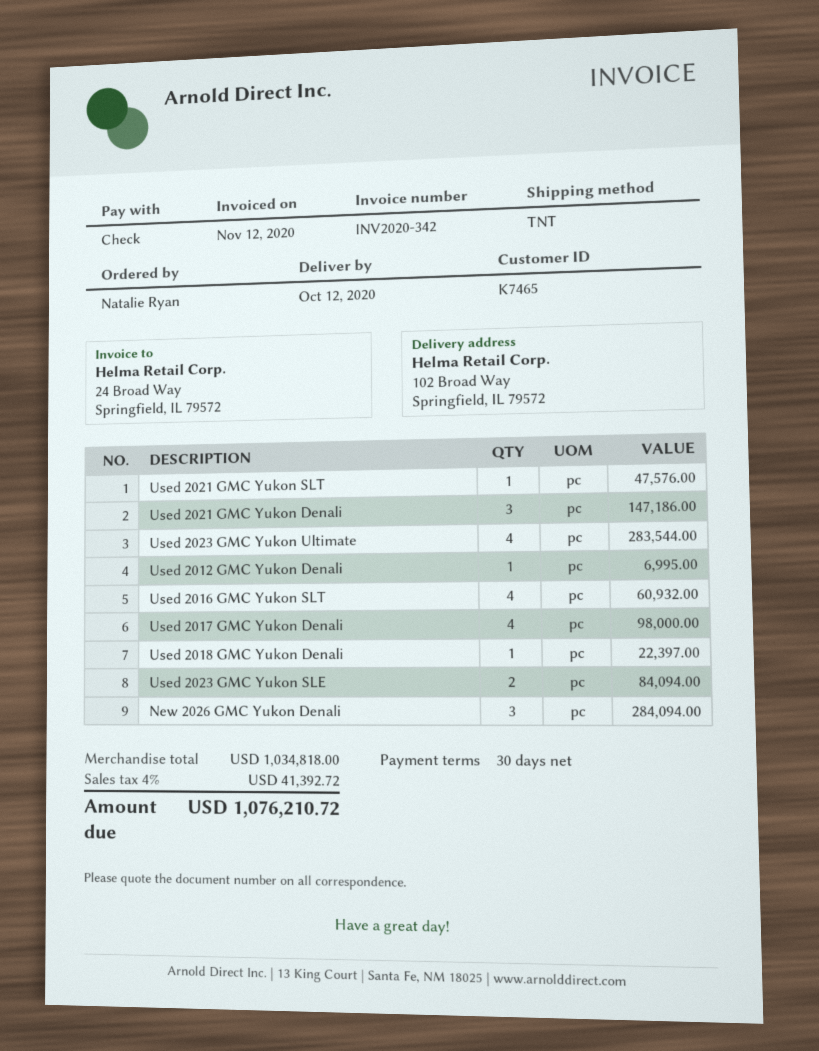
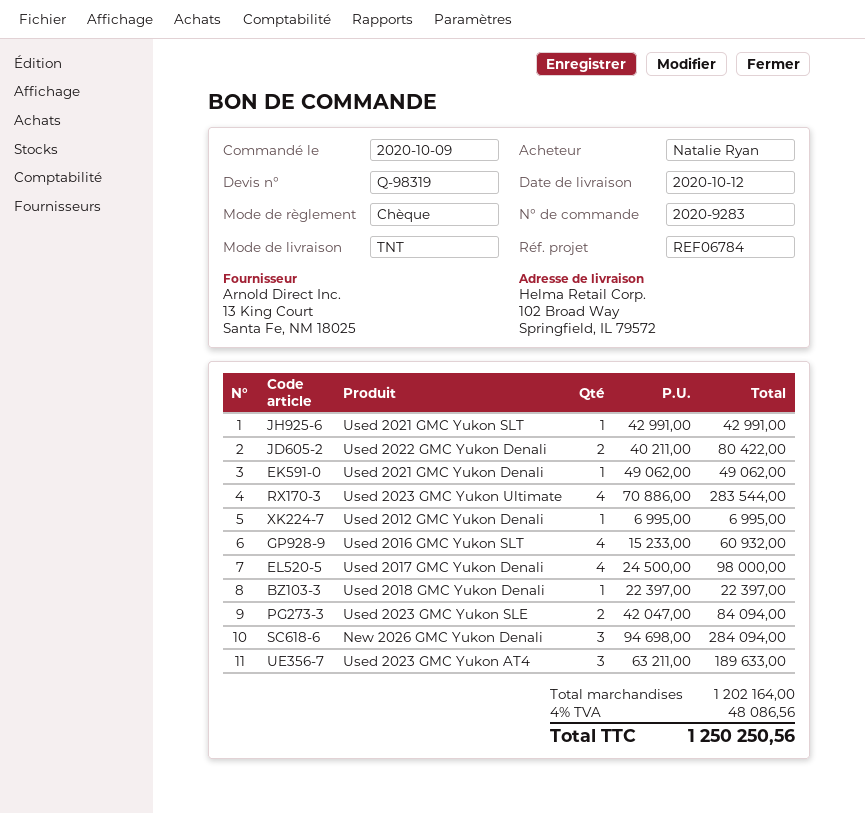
Used 2021 GMC Yukon SLT: 1 for 47576.00 -> 1 for 42991.00
Used 2021 GMC Yukon Denali: 3 for 147186.00 -> 1 for 49062.00
Used 2022 GMC Yukon Denali: none -> 2 for 80422.00
Used 2023 GMC Yukon AT4: none -> 3 for 189633.00
subtotal: 1034818.00 -> 1202164.00
tax: 4% = 41392.72 -> 4% = 48086.56
total: 1076210.72 -> 1250250.56

